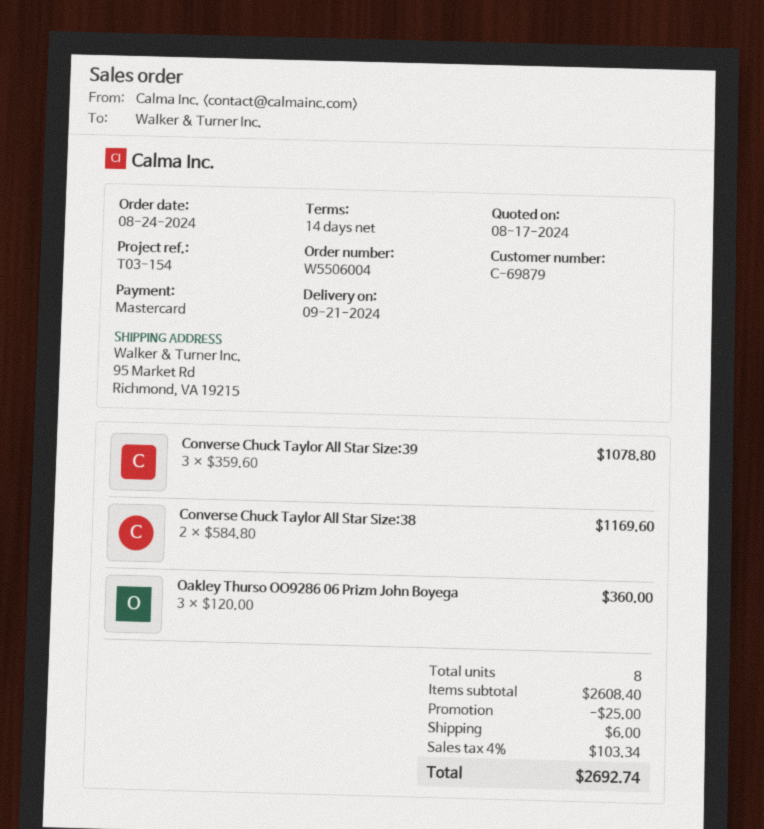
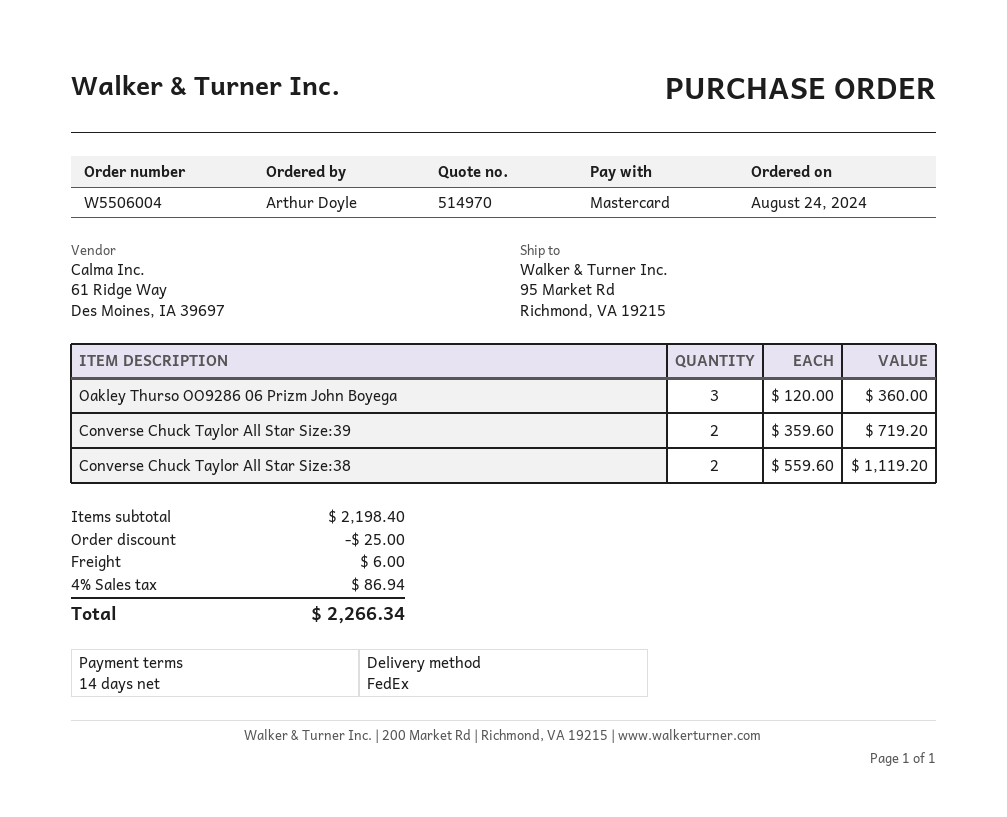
Converse Chuck Taylor All Star Size:39: 3 x 359.60 = 1078.80 -> 2 x 359.60 = 719.20
Converse Chuck Taylor All Star Size:38: 2 x 584.80 = 1169.60 -> 2 x 559.60 = 1119.20
subtotal: 2608.40 -> 2198.40
tax: 4% = 103.34 -> 4% = 86.94
total: 2692.74 -> 2266.34

